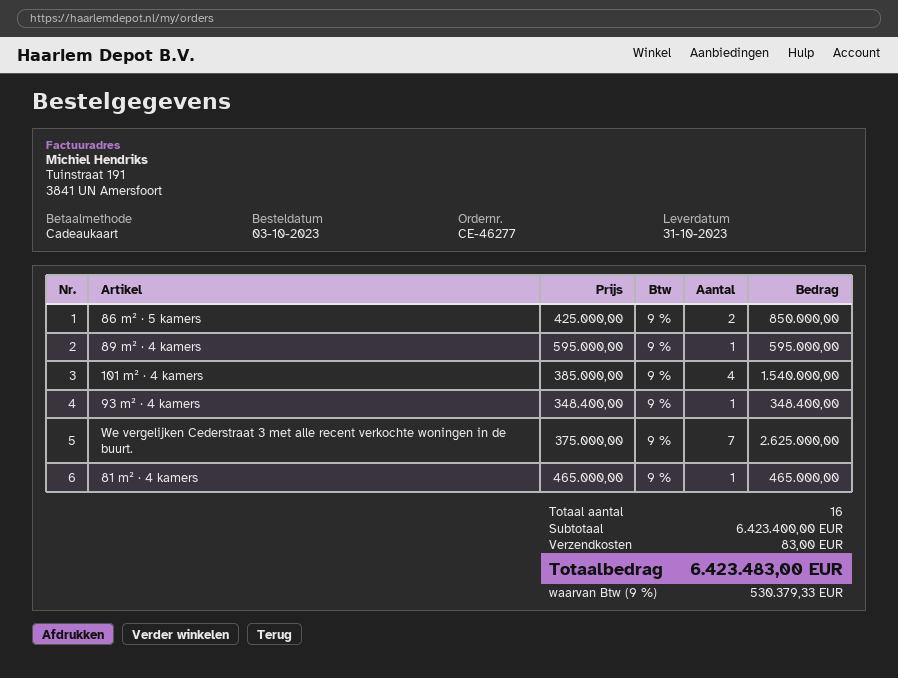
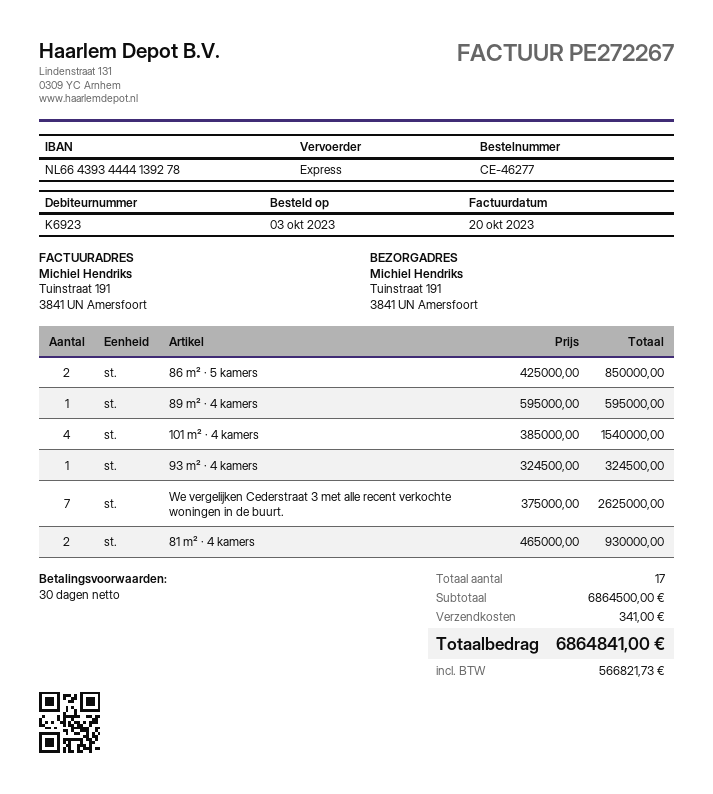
93 m² · 4 kamers: 1 x 348400.00 = 348400.00 -> 1 x 324500.00 = 324500.00
81 m² · 4 kamers: 1 x 465000.00 = 465000.00 -> 2 x 465000.00 = 930000.00
total quantity: 16 -> 17
subtotal: 6423400.00 -> 6864500.00
shipping: 83.00 -> 341.00
tax: 530379.33 -> 566821.73
total: 6423483.00 -> 6864841.00

